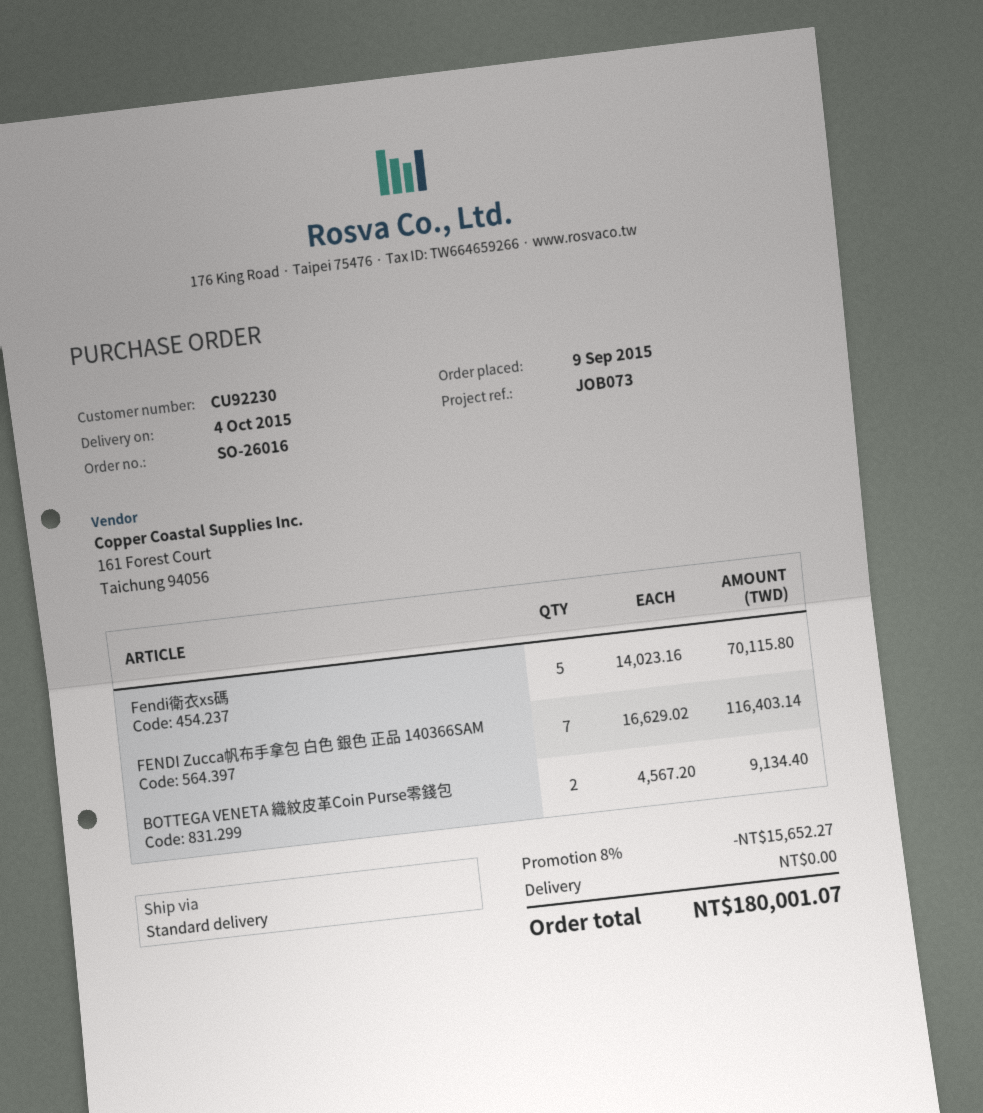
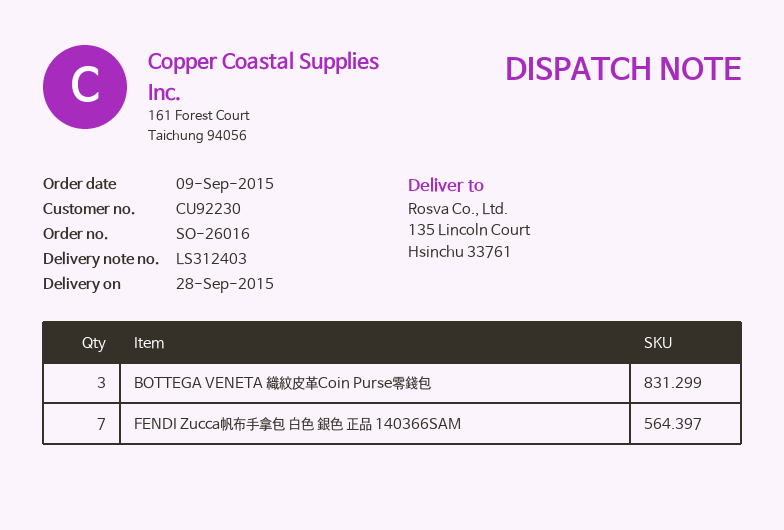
delivery date: 2015-10-04 -> 2015-09-28
Fendi衛衣xs碼: 5 -> none
BOTTEGA VENETA 織紋皮革Coin Purse零錢包: 2 -> 3

